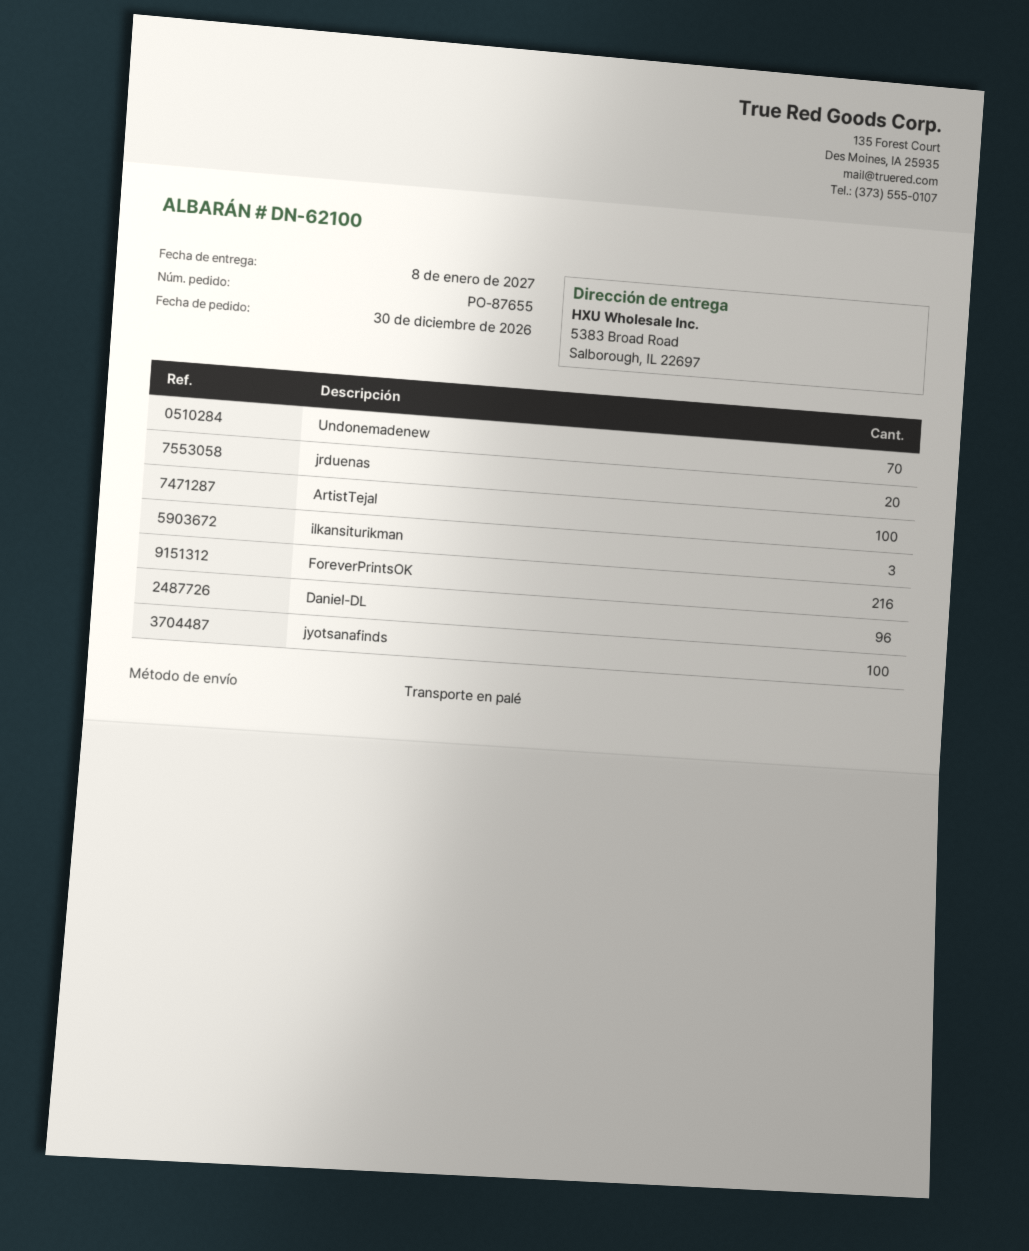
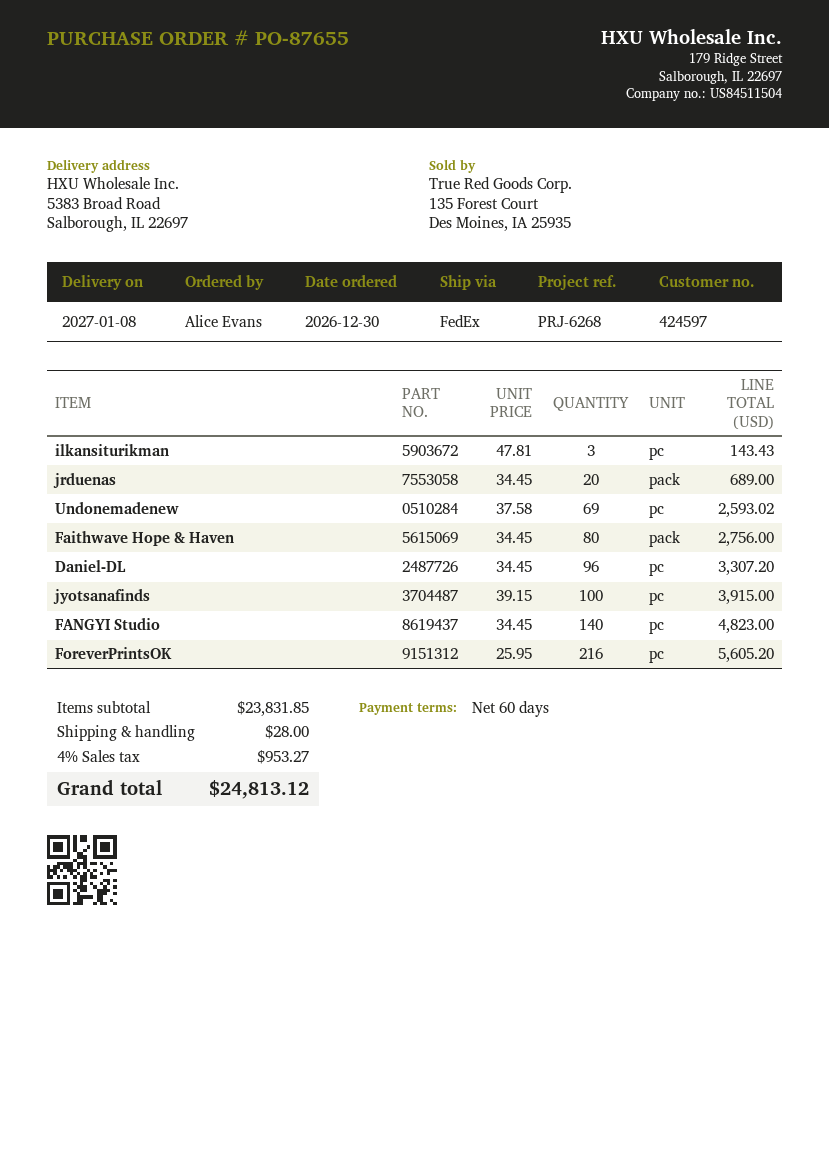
shipping method: pallet freight -> FedEx
Undonemadenew: 70 -> 69
ArtistTejal: 100 -> none
Faithwave Hope & Haven: none -> 80
FANGYI Studio: none -> 140

